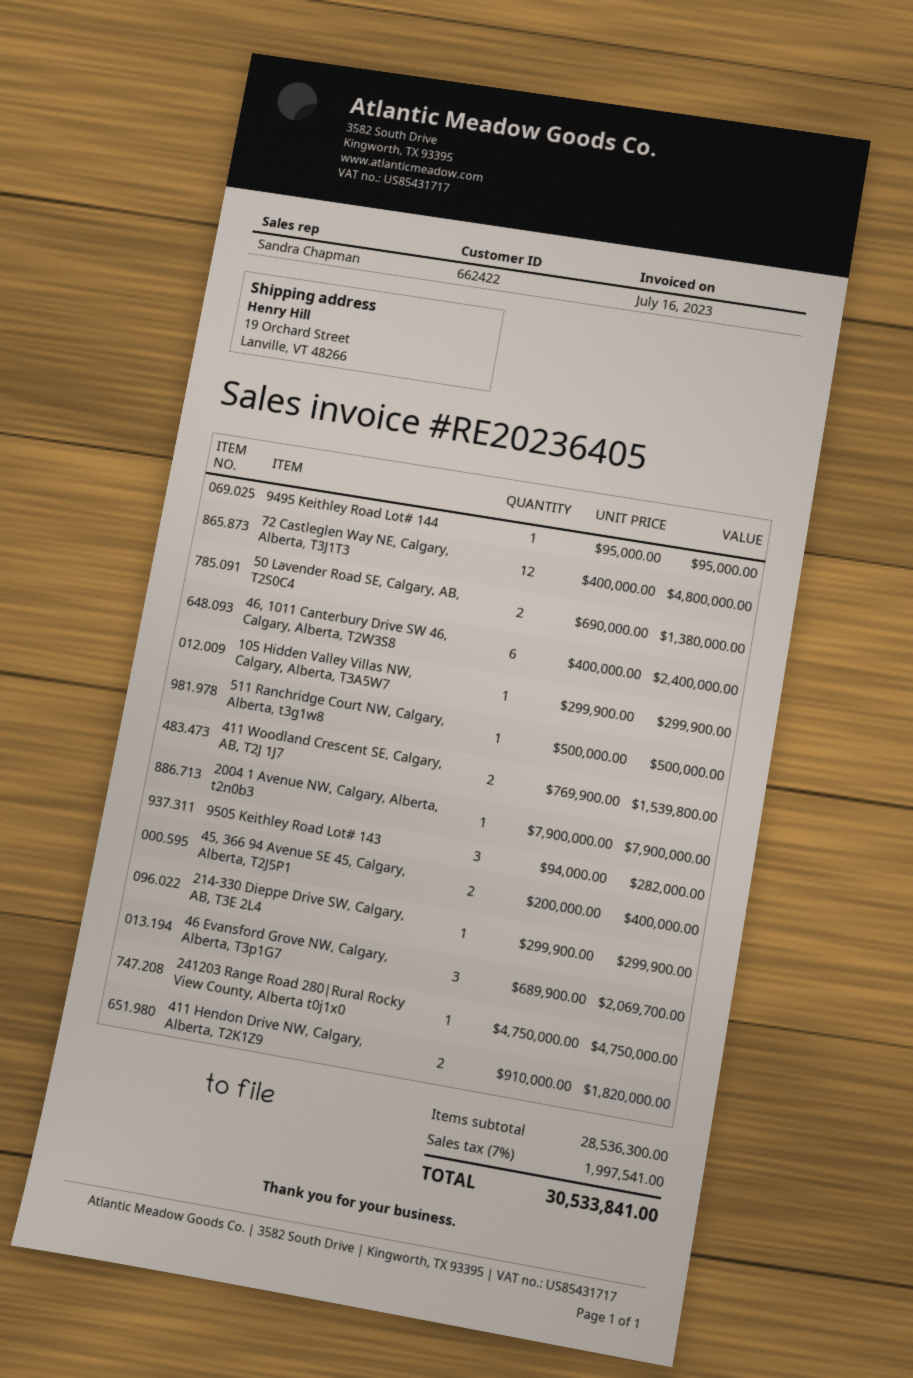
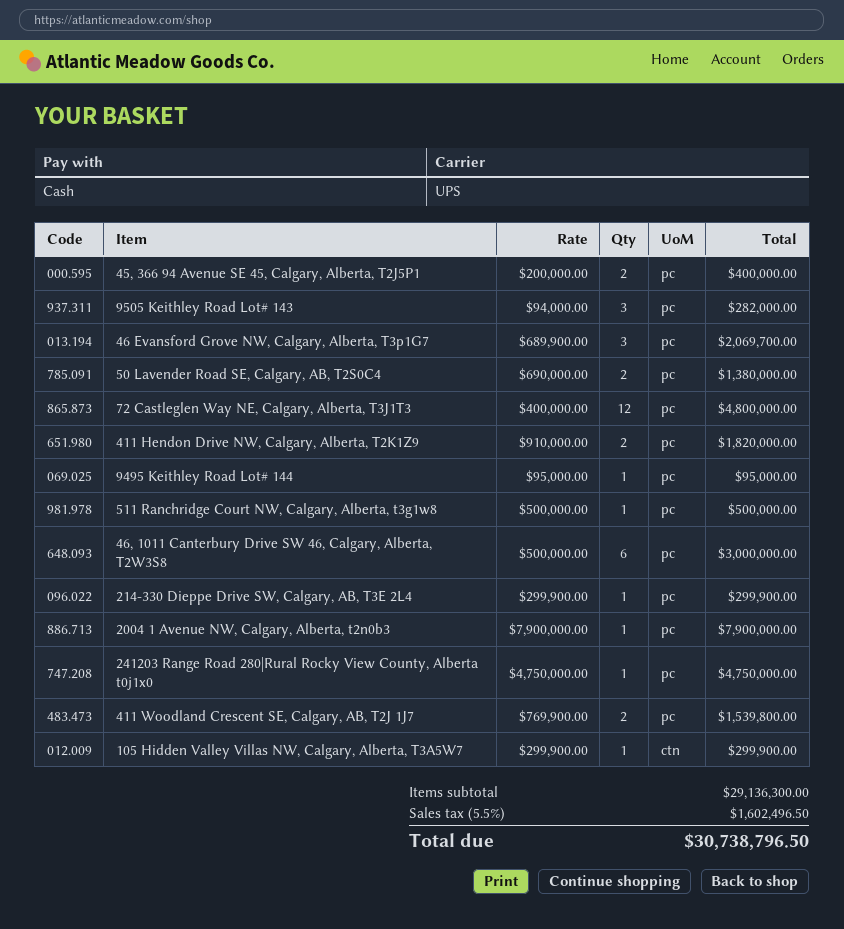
46, 1011 Canterbury Drive SW 46, Calgary, Alberta, T2W3S8: 6 x 400000.00 = 2400000.00 -> 6 x 500000.00 = 3000000.00
subtotal: 28536300.00 -> 29136300.00
tax: 7% = 1997541.00 -> 5.5% = 1602496.50
total: 30533841.00 -> 30738796.50

